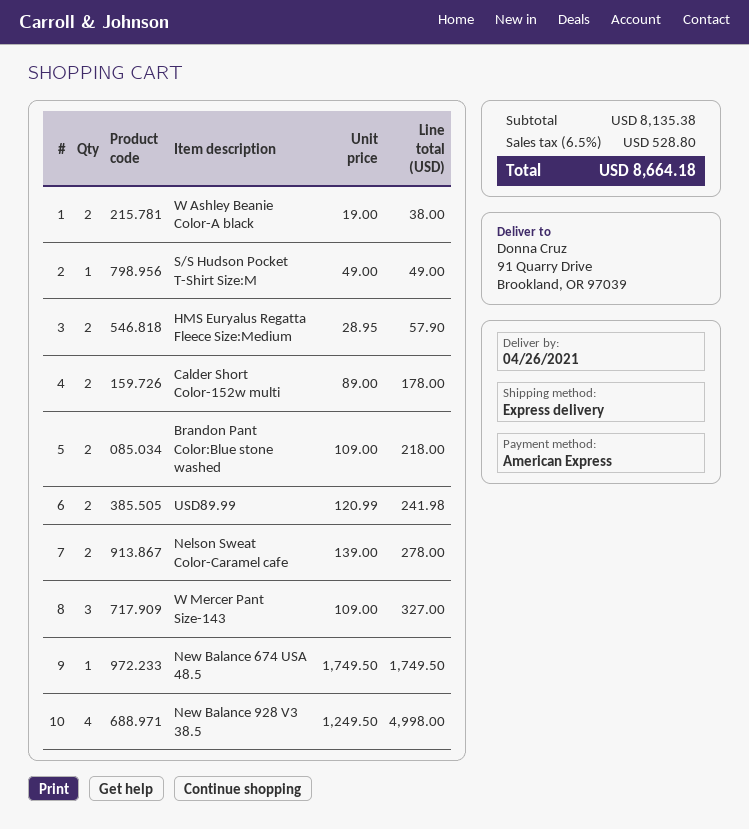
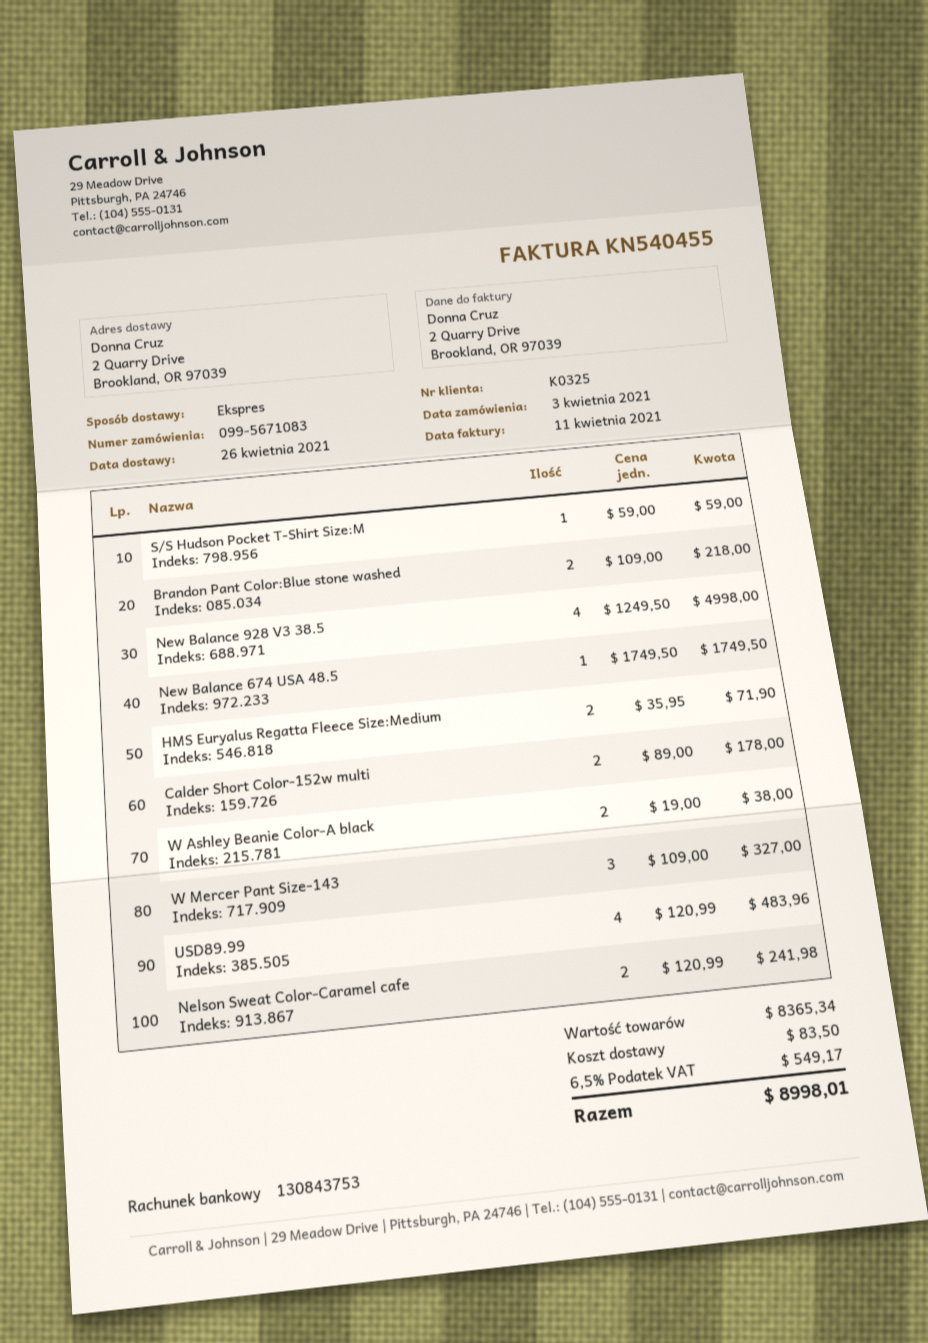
ship to: 91 Quarry Drive, Brookland, OR 97039 -> 2 Quarry Drive, Brookland, OR 97039
S/S Hudson Pocket T-Shirt Size:M: 1 x 49.00 = 49.00 -> 1 x 59.00 = 59.00
HMS Euryalus Regatta Fleece Size:Medium: 2 x 28.95 = 57.90 -> 2 x 35.95 = 71.90
USD89.99: 2 x 120.99 = 241.98 -> 4 x 120.99 = 483.96
Nelson Sweat Color-Caramel cafe: 2 x 139.00 = 278.00 -> 2 x 120.99 = 241.98
subtotal: 8135.38 -> 8365.34
shipping: none -> 83.50
tax: 6.5% = 528.80 -> 6.5% = 549.17
total: 8664.18 -> 8998.01

